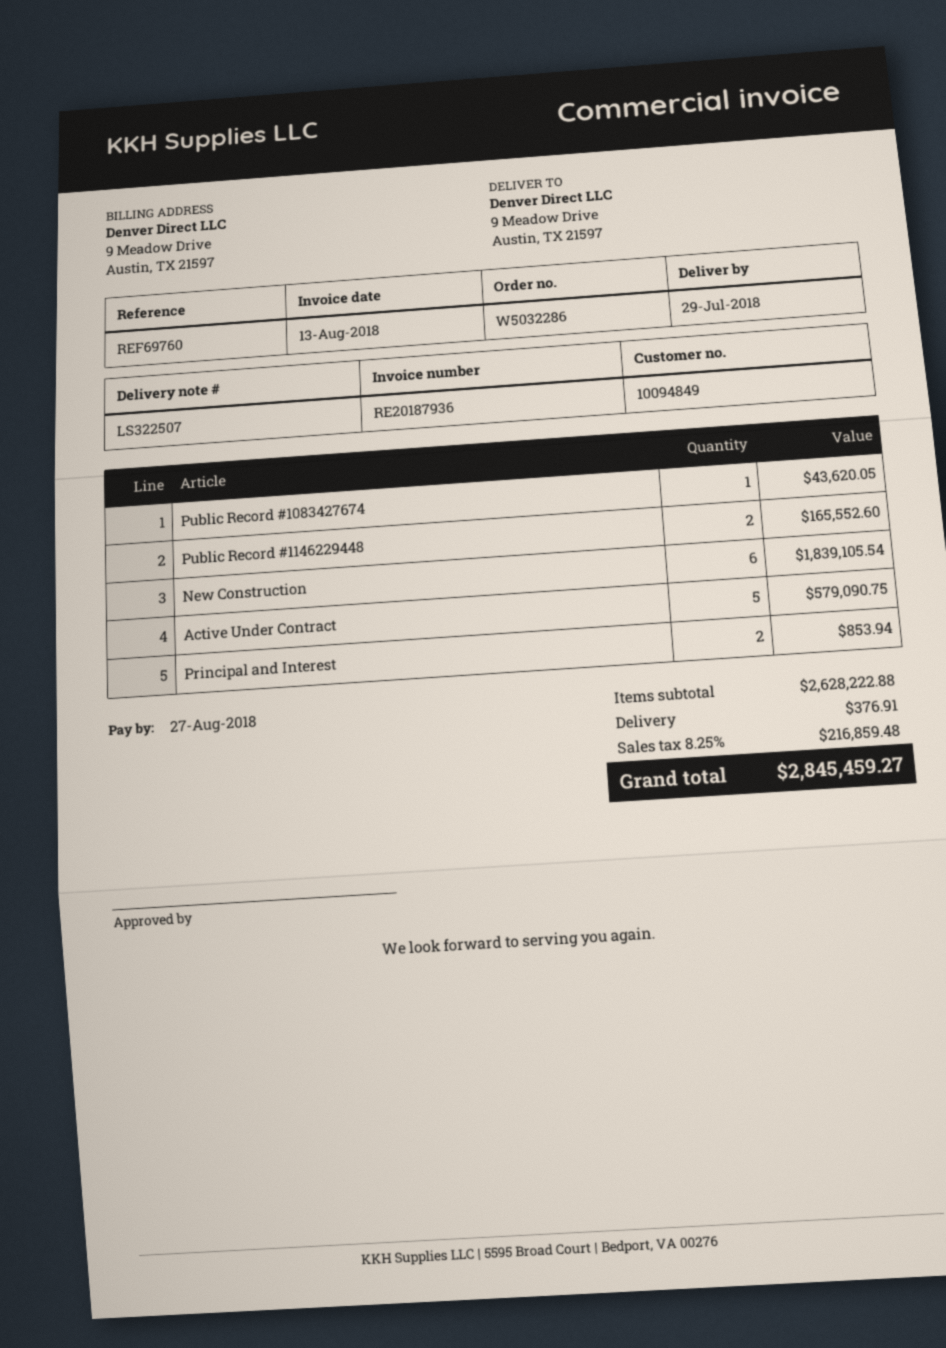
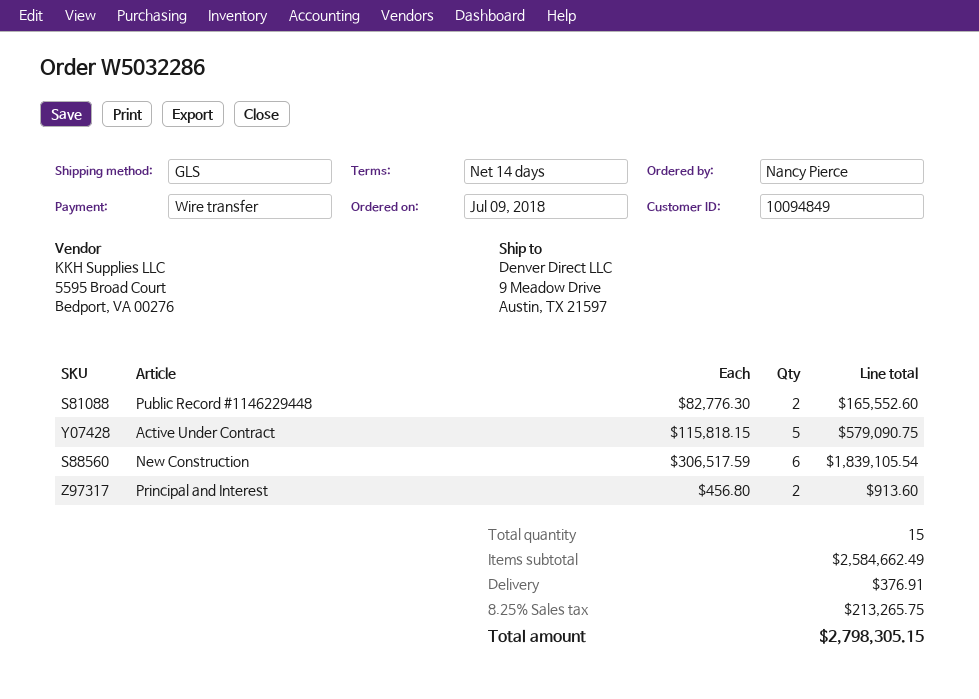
Public Record #1083427674: 1 for 43620.05 -> none
Principal and Interest: 2 for 853.94 -> 2 for 913.60
subtotal: 2628222.88 -> 2584662.49
tax: 8.25% = 216859.48 -> 8.25% = 213265.75
total: 2845459.27 -> 2798305.15

